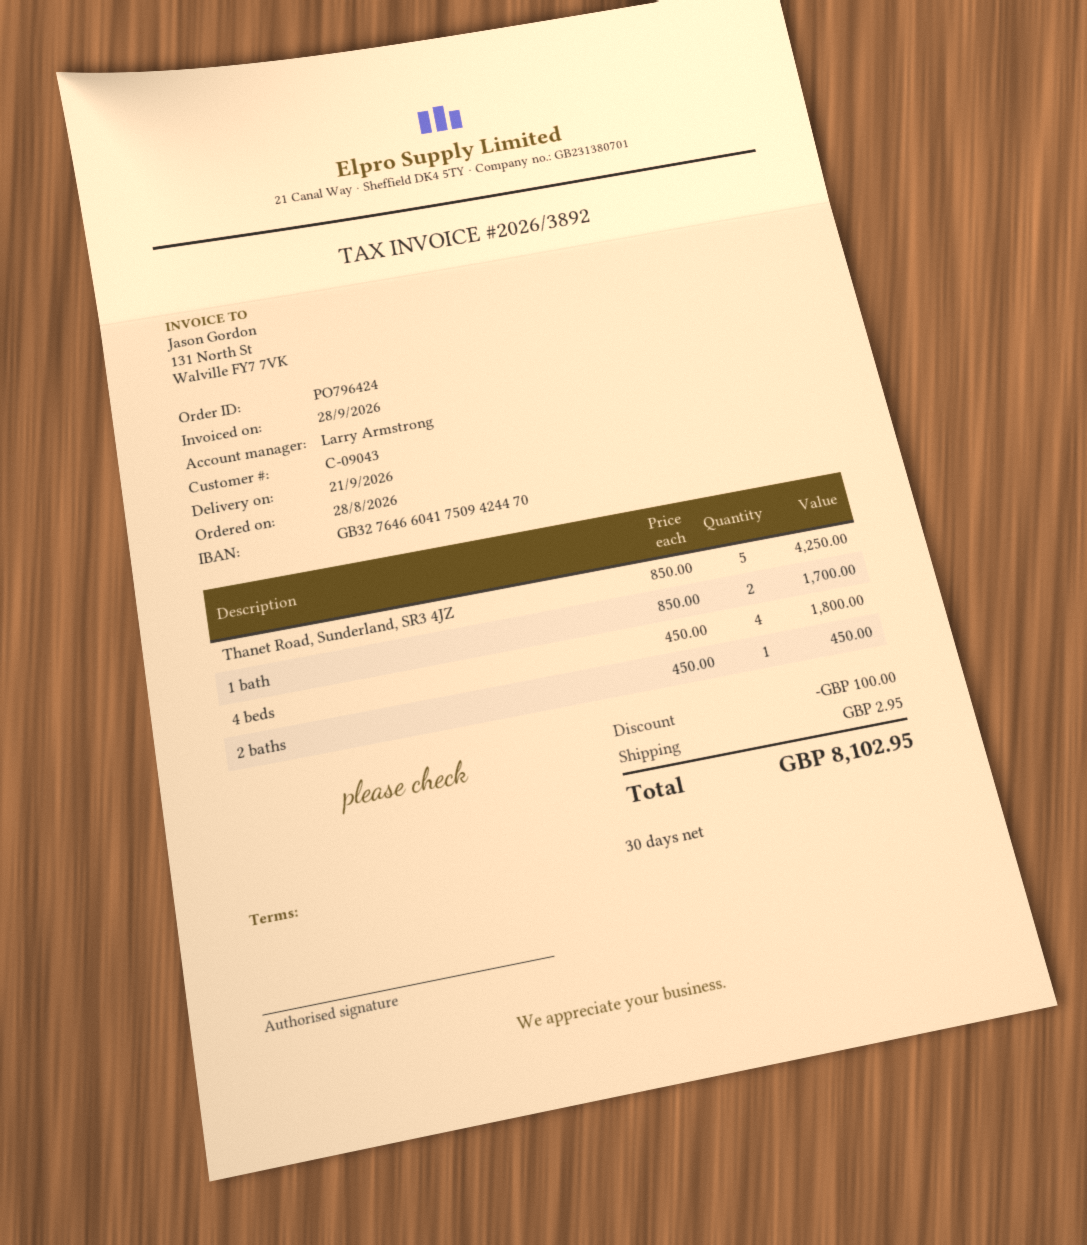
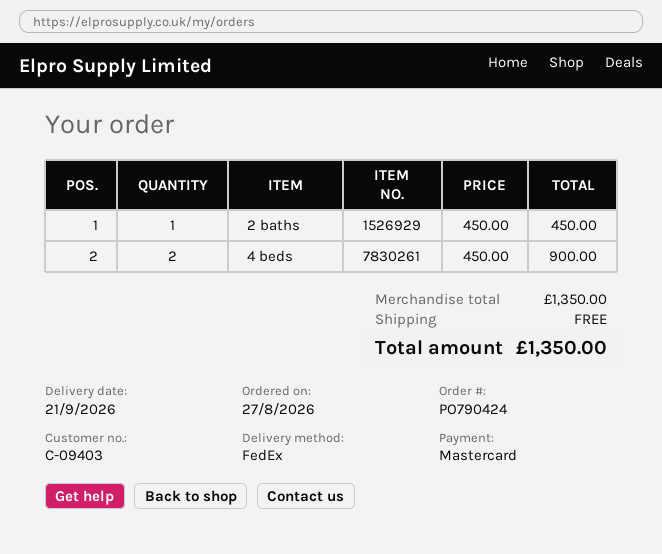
order number: PO796424 -> PO790424
order date: 2026-08-28 -> 2026-08-27
customer number: C-09043 -> C-09403
Thanet Road, Sunderland, SR3 4JZ: 5 x 850.00 = 4250.00 -> none
1 bath: 2 x 850.00 = 1700.00 -> none
4 beds: 4 x 450.00 = 1800.00 -> 2 x 450.00 = 900.00
discount: 100.00 -> none
shipping: 2.95 -> 0.00
total: 8102.95 -> 1350.00

